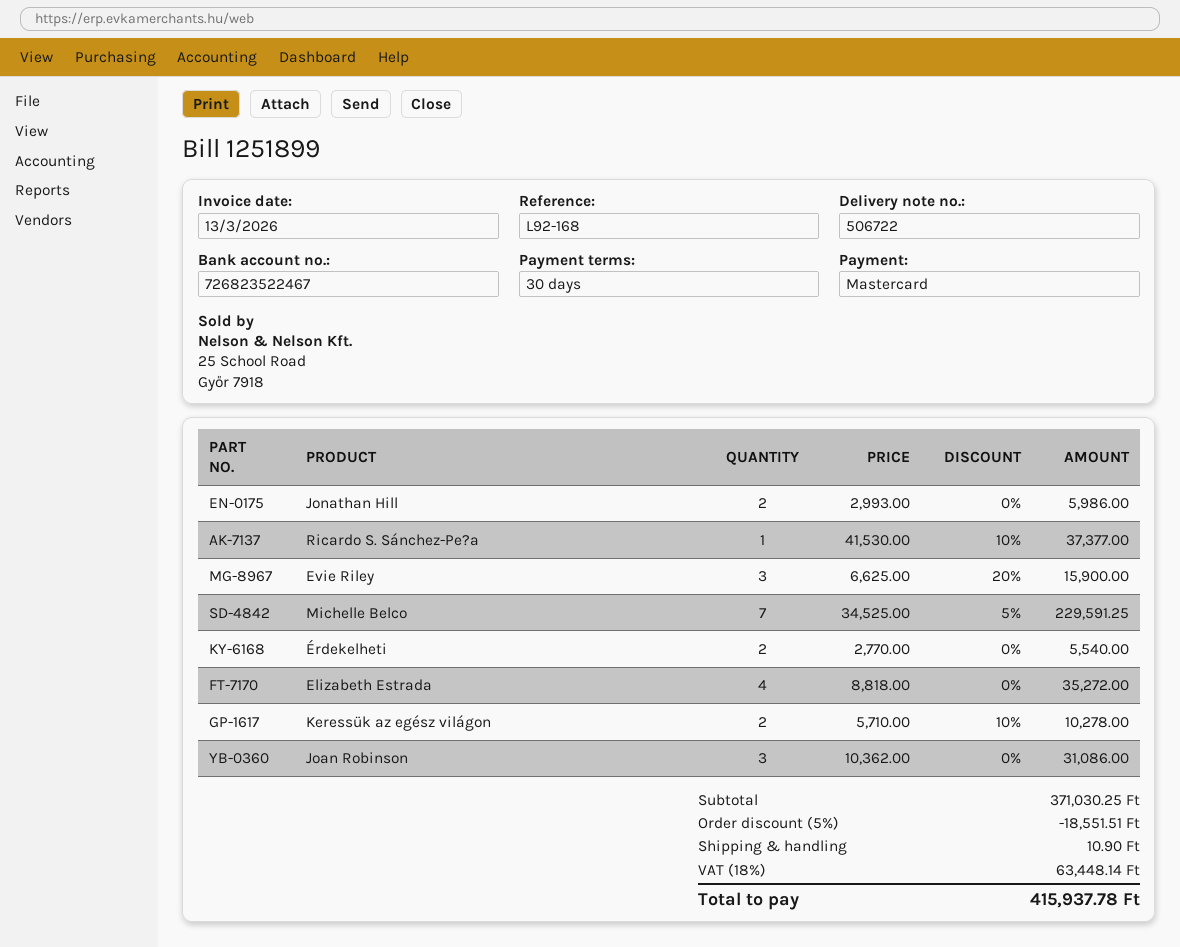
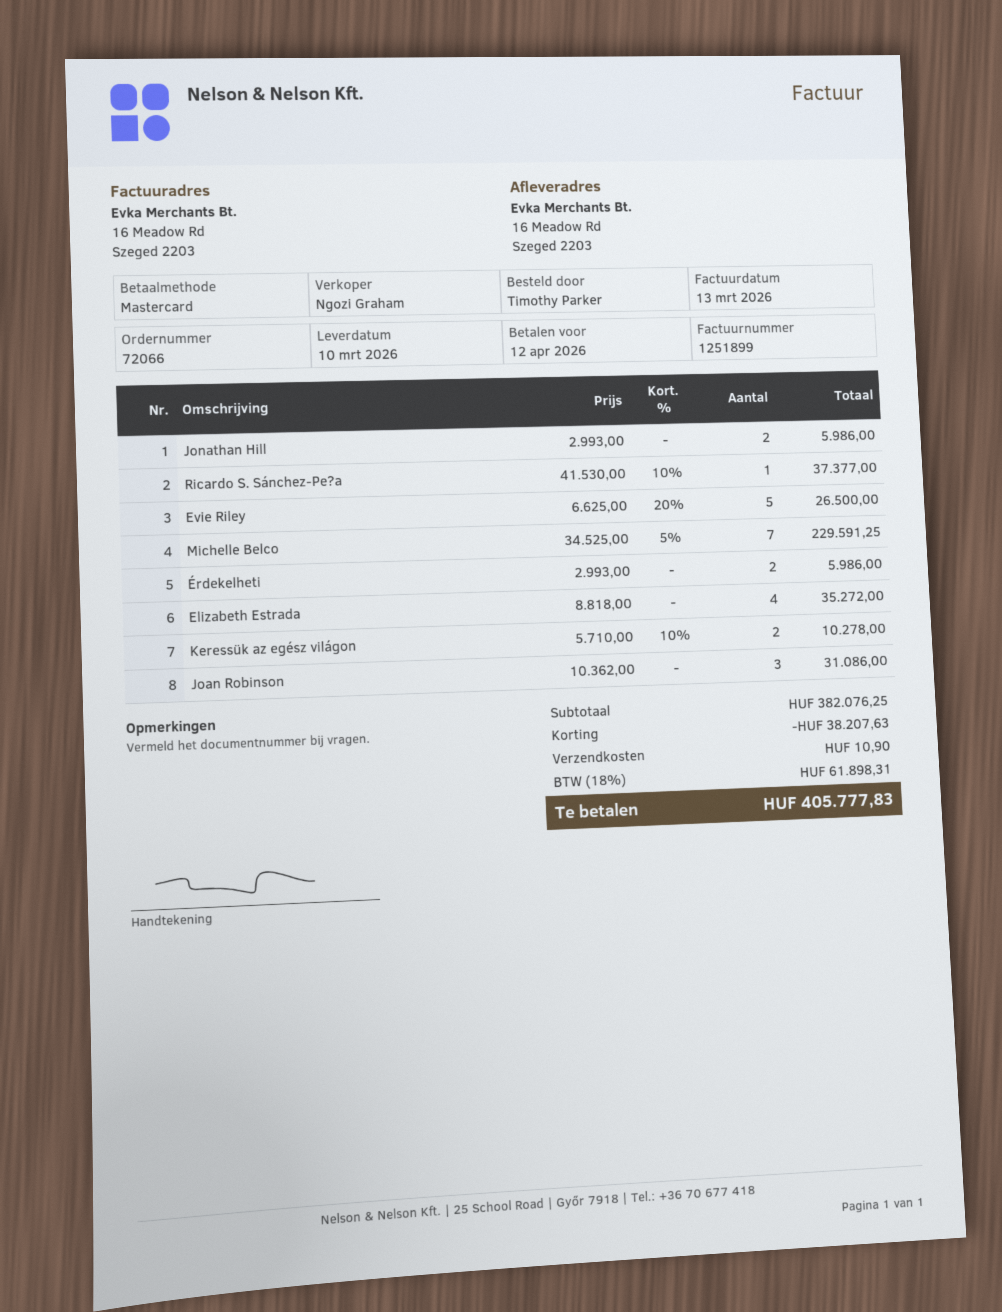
Evie Riley: 3 x 6625.00 - 20% = 15900.00 -> 5 x 6625.00 - 20% = 26500.00
Érdekelheti: 2 x 2770.00 = 5540.00 -> 2 x 2993.00 = 5986.00
subtotal: 371030.25 -> 382076.25
discount: 18551.51 -> 38207.63
tax: 18% = 63448.14 -> 18% = 61898.31
total: 415937.78 -> 405777.83

